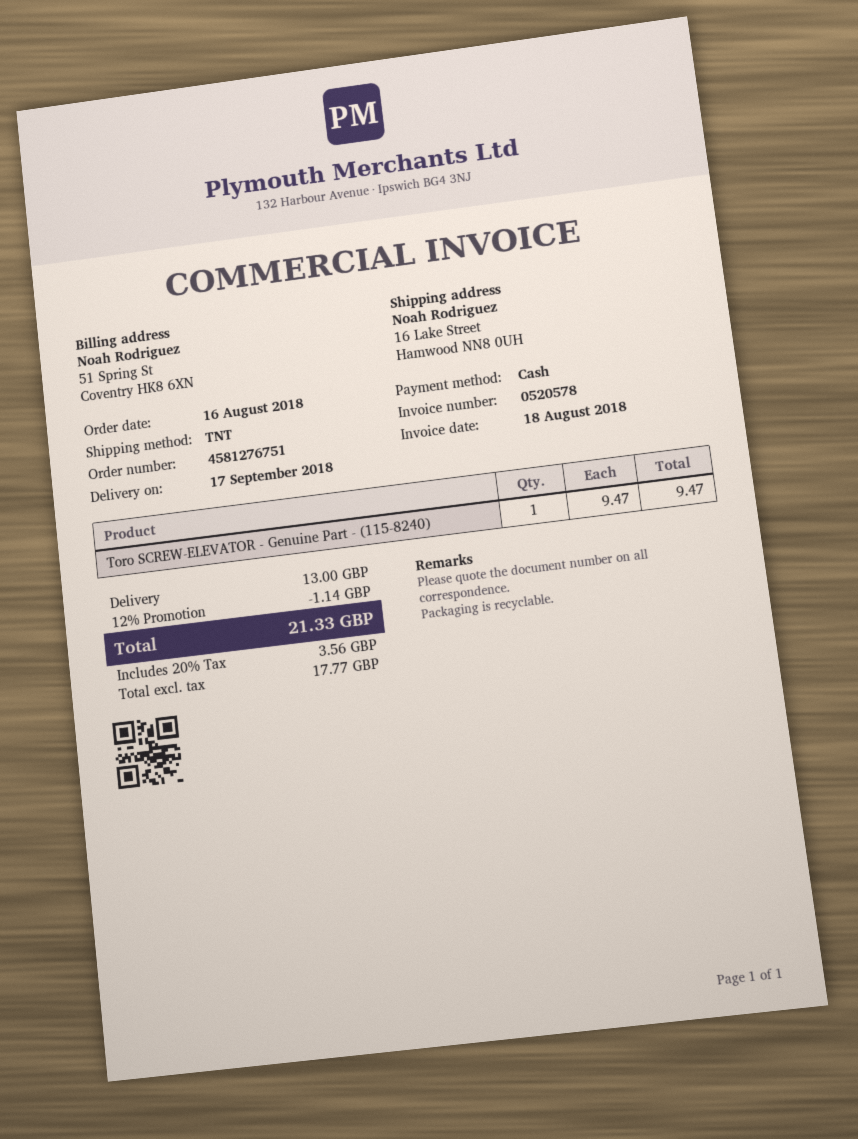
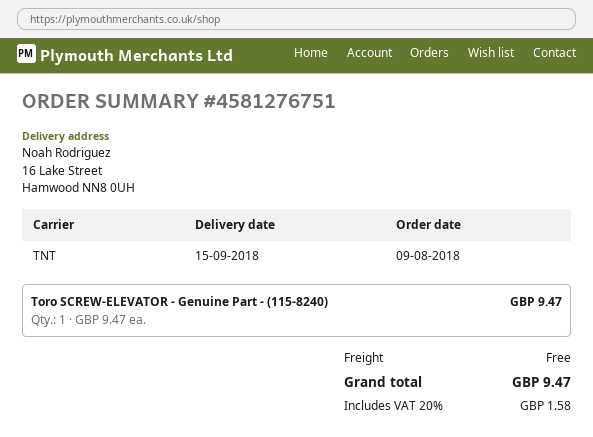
order date: 2018-08-16 -> 2018-08-09
delivery date: 2018-09-17 -> 2018-09-15
discount: 12% = 1.14 -> none
shipping: 13.00 -> 0.00
tax: 20% = 3.56 -> 20% = 1.58
total: 21.33 -> 9.47

